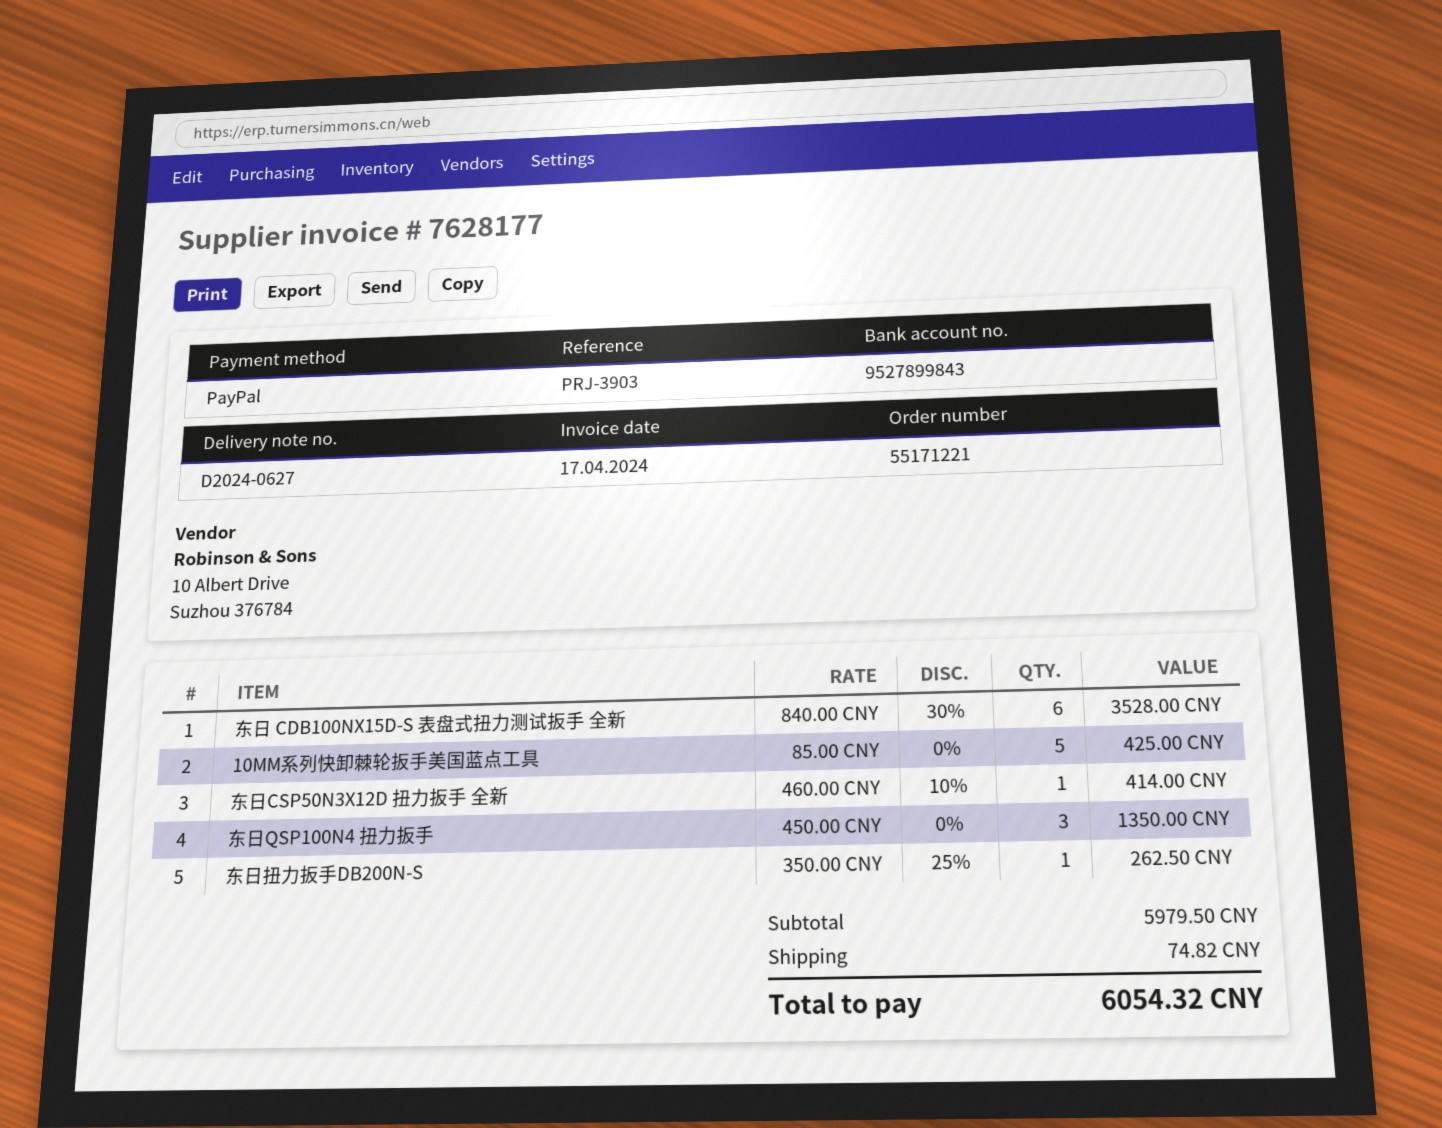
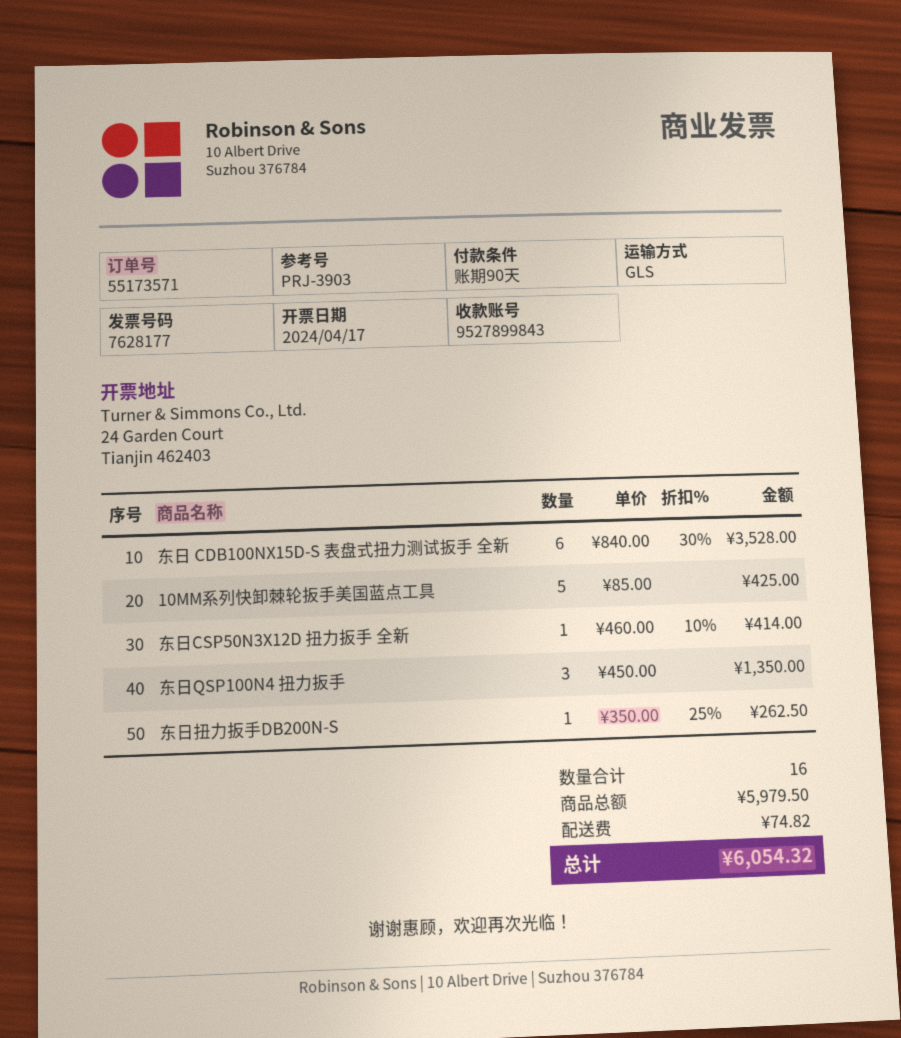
order number: 55171221 -> 55173571

